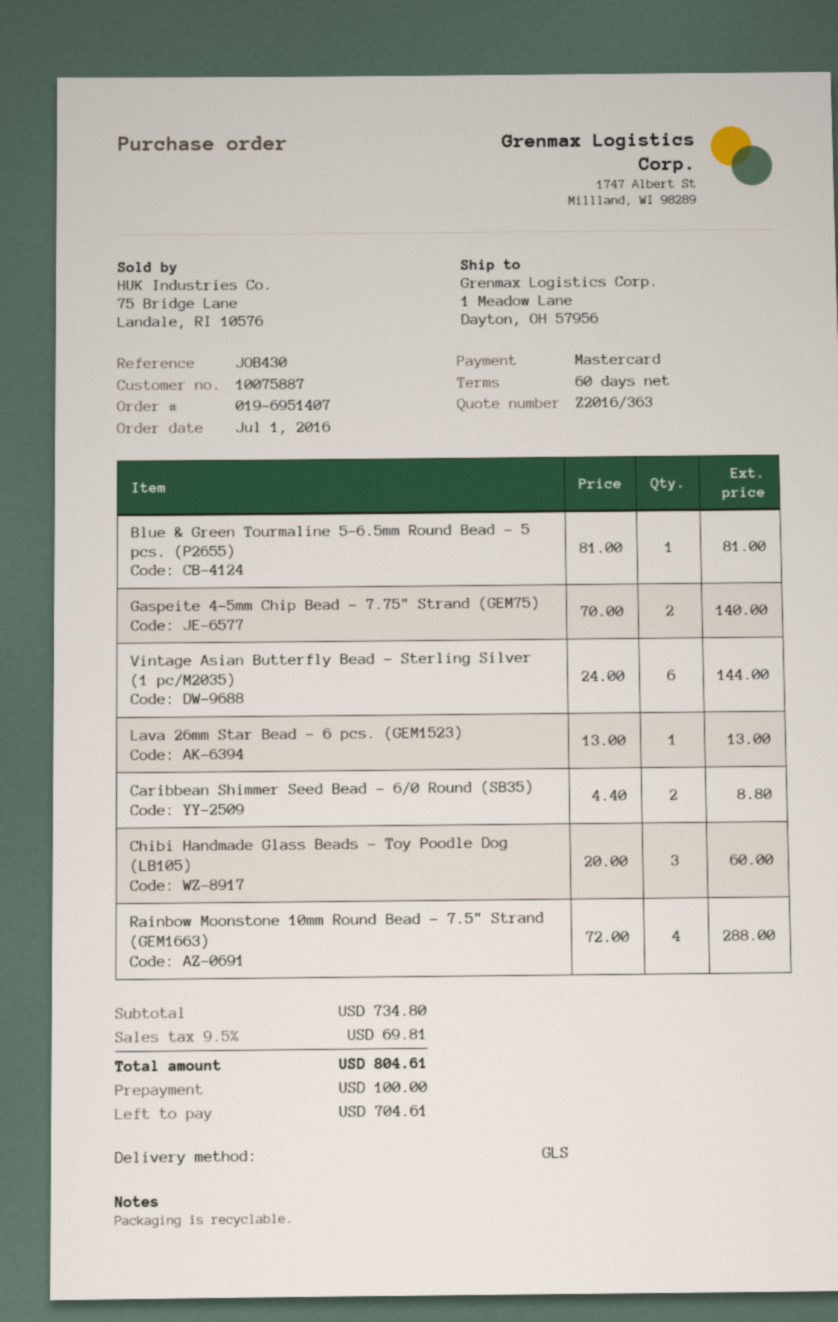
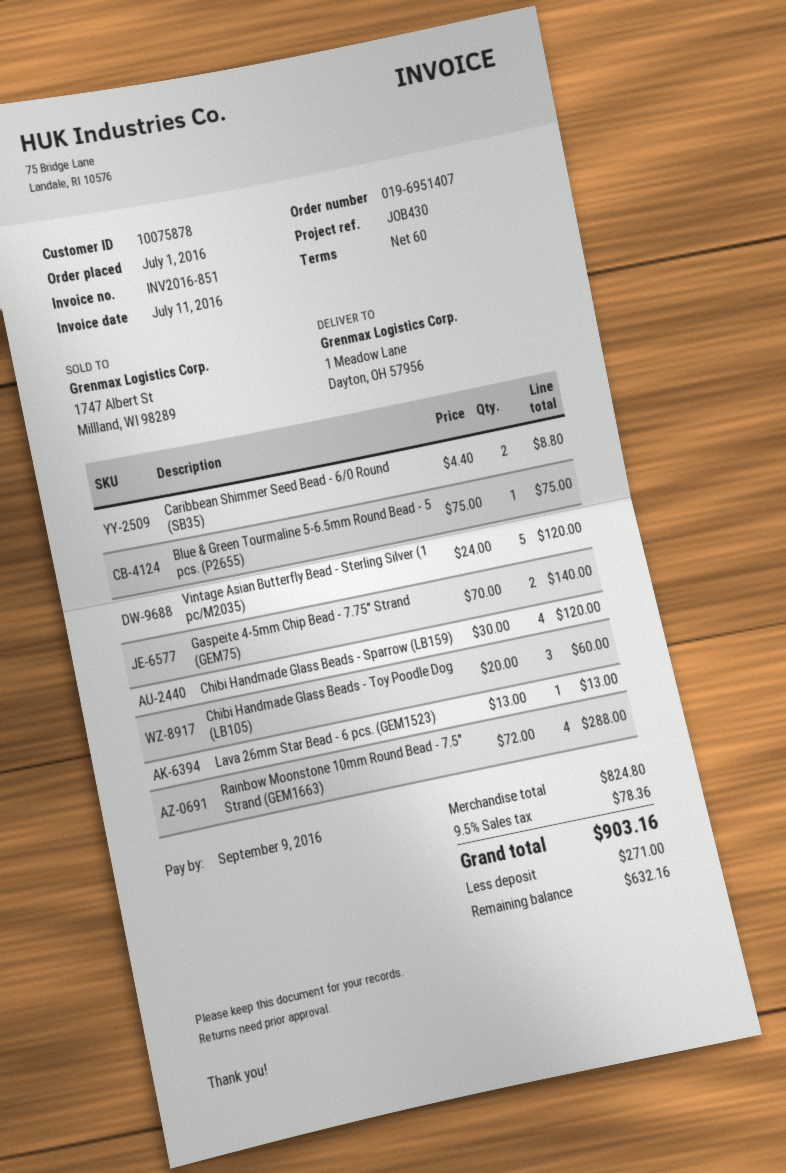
customer number: 10075887 -> 10075878
Blue & Green Tourmaline 5-6.5mm Round Bead - 5 pcs. (P2655): 1 x 81.00 = 81.00 -> 1 x 75.00 = 75.00
Vintage Asian Butterfly Bead - Sterling Silver (1 pc/M2035): 6 x 24.00 = 144.00 -> 5 x 24.00 = 120.00
Chibi Handmade Glass Beads - Sparrow (LB159): none -> 4 x 30.00 = 120.00
subtotal: 734.80 -> 824.80
tax: 9.5% = 69.81 -> 9.5% = 78.36
total: 804.61 -> 903.16
deposit: 100.00 -> 271.00
balance: 704.61 -> 632.16

